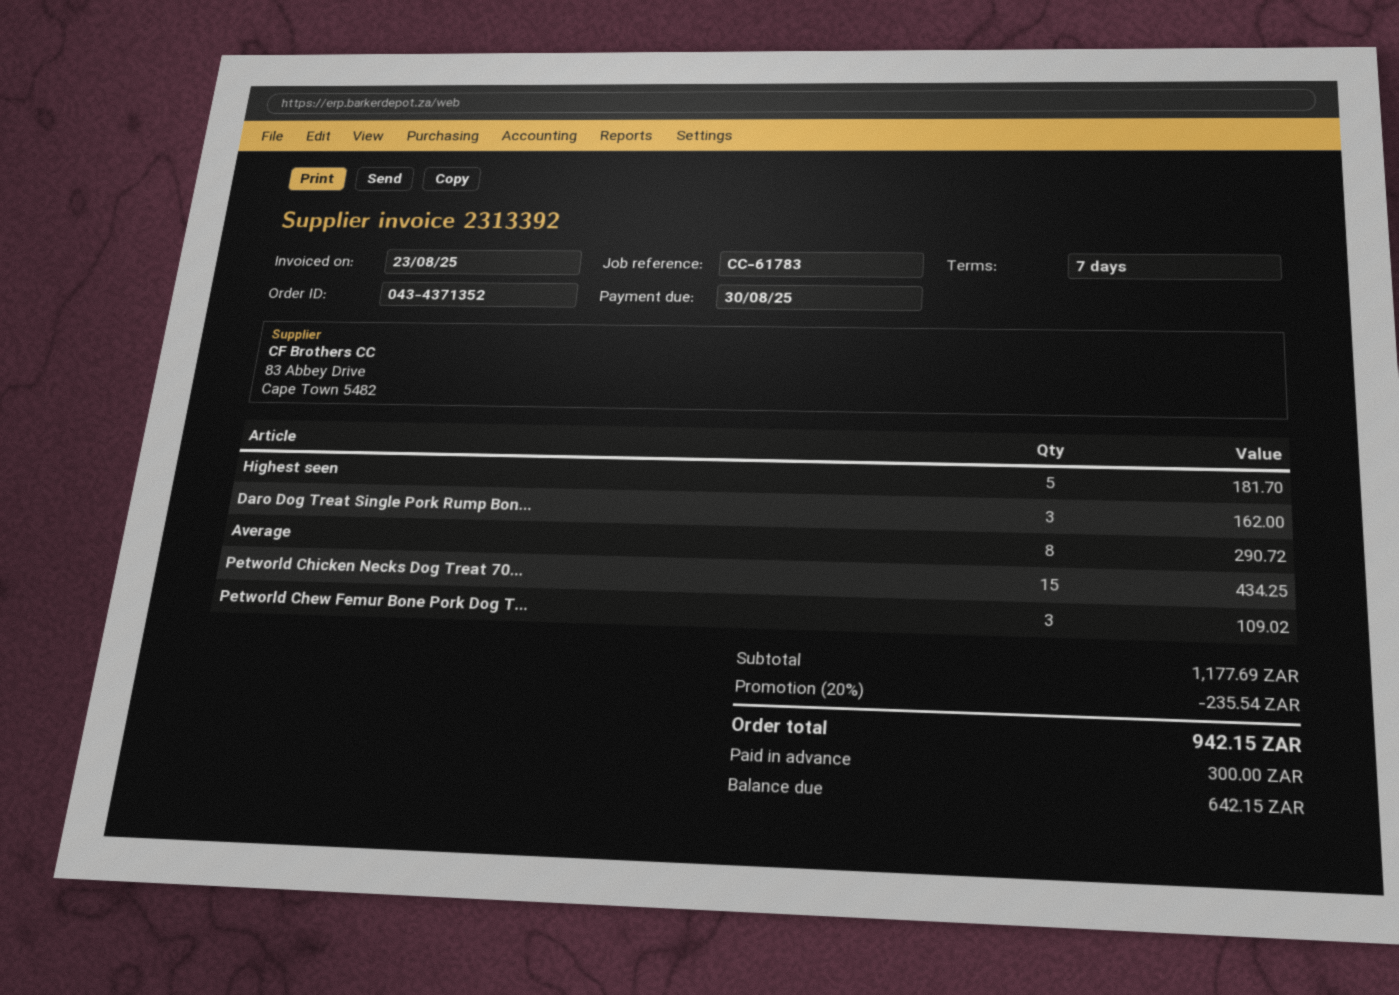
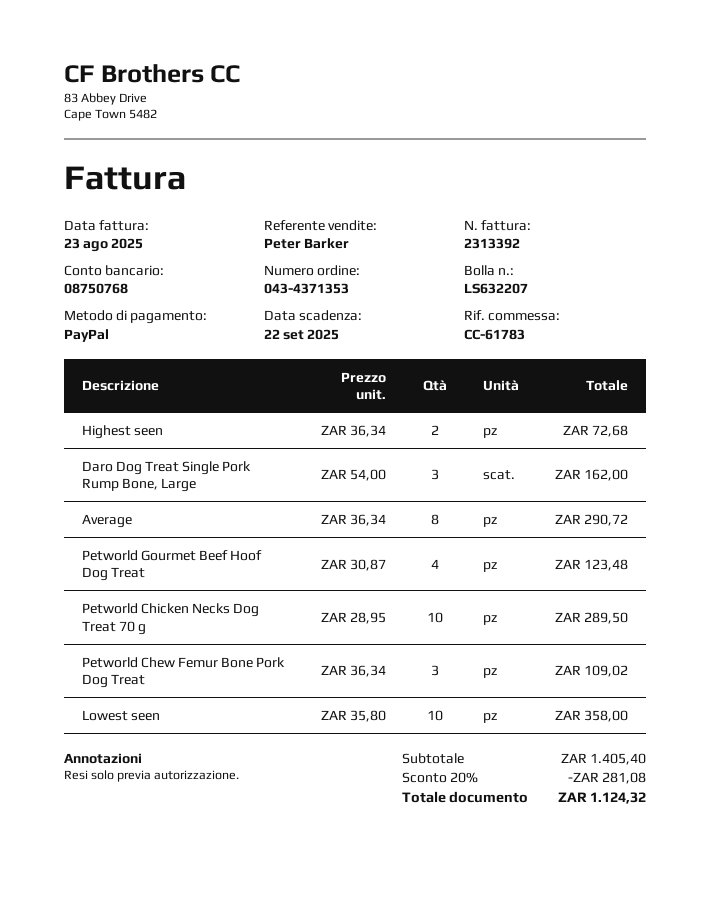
order number: 043-4371352 -> 043-4371353
due date: 2025-08-30 -> 2025-09-22
Highest seen: 5 for 181.70 -> 2 for 72.68
Petworld Chicken Necks Dog Treat 70...: 15 for 434.25 -> 10 for 289.50
Petworld Gourmet Beef Hoof Dog Treat: none -> 4 for 123.48
Lowest seen: none -> 10 for 358.00
subtotal: 1177.69 -> 1405.40
discount: 20% = 235.54 -> 20% = 281.08
total: 942.15 -> 1124.32

